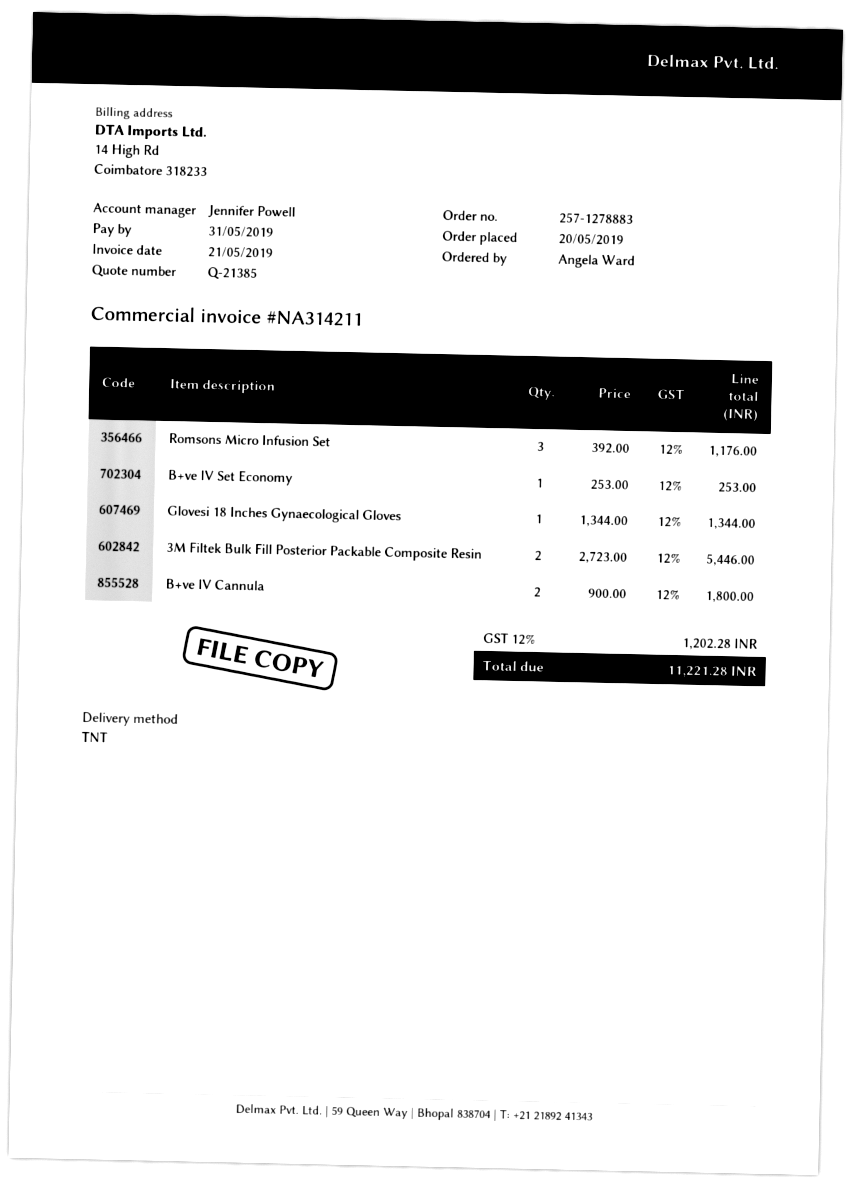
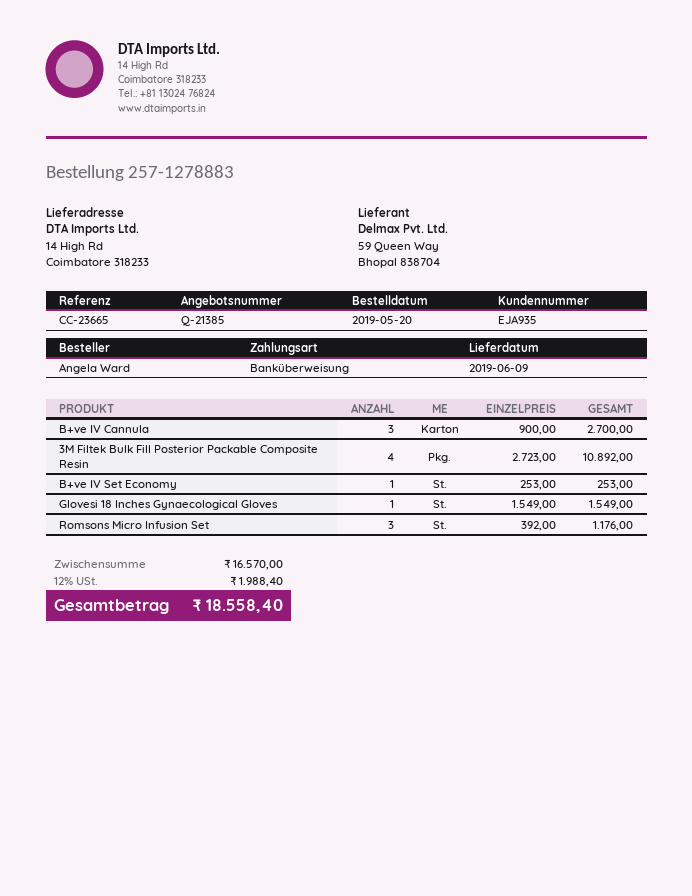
Glovesi 18 Inches Gynaecological Gloves: 1 x 1344.00 = 1344.00 -> 1 x 1549.00 = 1549.00
3M Filtek Bulk Fill Posterior Packable Composite Resin: 2 x 2723.00 = 5446.00 -> 4 x 2723.00 = 10892.00
B+ve IV Cannula: 2 x 900.00 = 1800.00 -> 3 x 900.00 = 2700.00
tax: 12% = 1202.28 -> 12% = 1988.40
total: 11221.28 -> 18558.40

